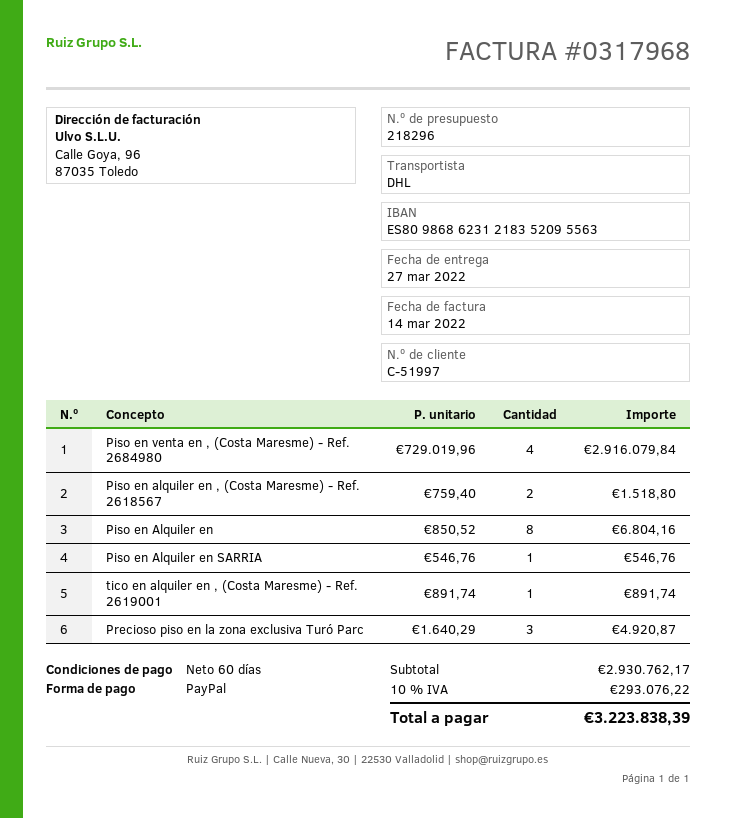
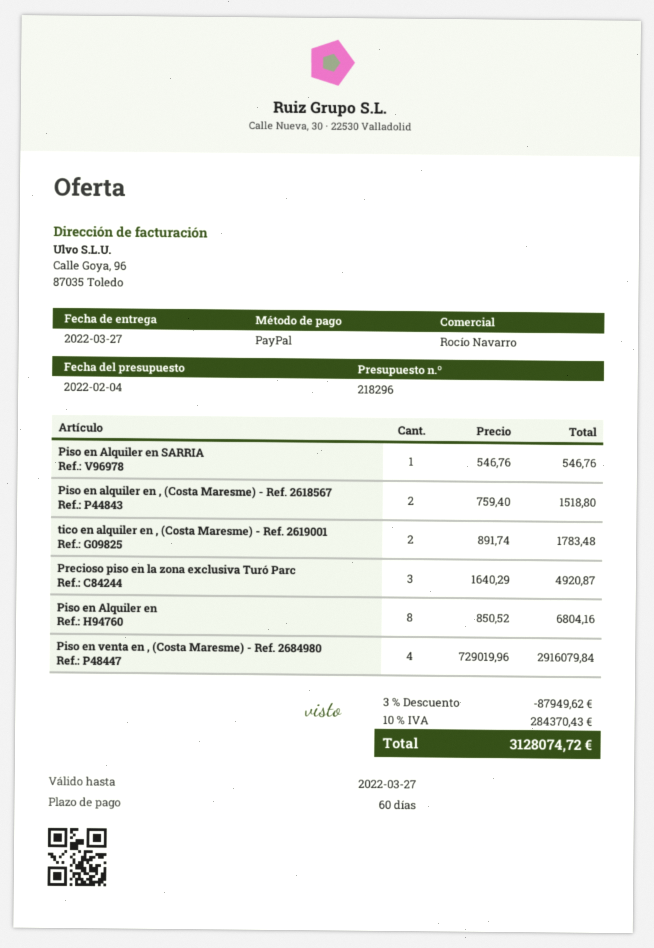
tico en alquiler en , (Costa Maresme) - Ref. 2619001: 1 x 891.74 = 891.74 -> 2 x 891.74 = 1783.48
discount: none -> 3% = 87949.62
tax: 10% = 293076.22 -> 10% = 284370.43
total: 3223838.39 -> 3128074.72

